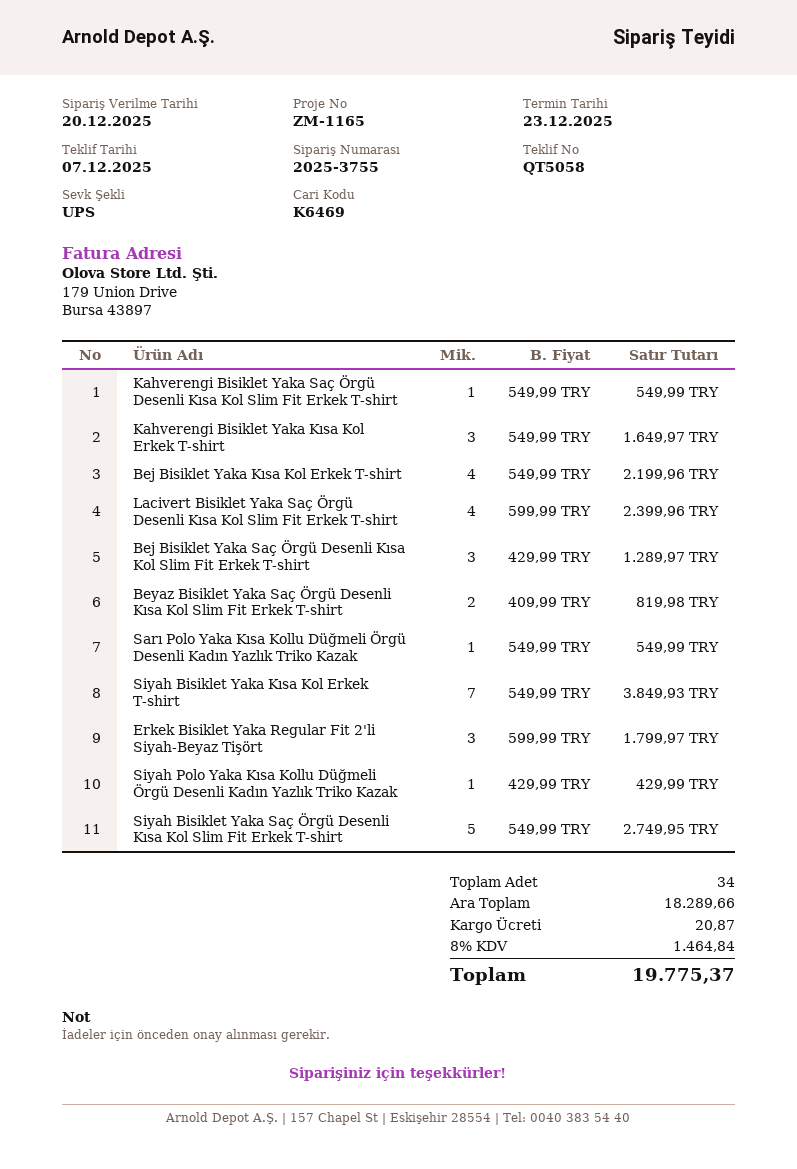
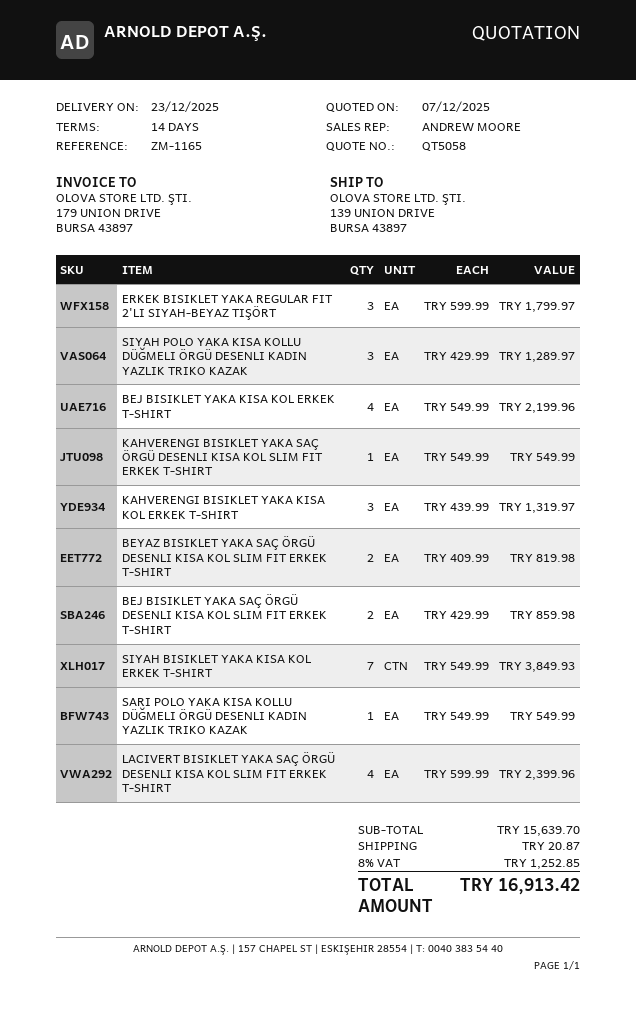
Kahverengi Bisiklet Yaka Kısa Kol Erkek T-shirt: 3 x 549.99 = 1649.97 -> 3 x 439.99 = 1319.97
Bej Bisiklet Yaka Saç Örgü Desenli Kısa Kol Slim Fit Erkek T-shirt: 3 x 429.99 = 1289.97 -> 2 x 429.99 = 859.98
Siyah Polo Yaka Kısa Kollu Düğmeli Örgü Desenli Kadın Yazlık Triko Kazak: 1 x 429.99 = 429.99 -> 3 x 429.99 = 1289.97
Siyah Bisiklet Yaka Saç Örgü Desenli Kısa Kol Slim Fit Erkek T-shirt: 5 x 549.99 = 2749.95 -> none
subtotal: 18289.66 -> 15639.70
tax: 8% = 1464.84 -> 8% = 1252.85
total: 19775.37 -> 16913.42

